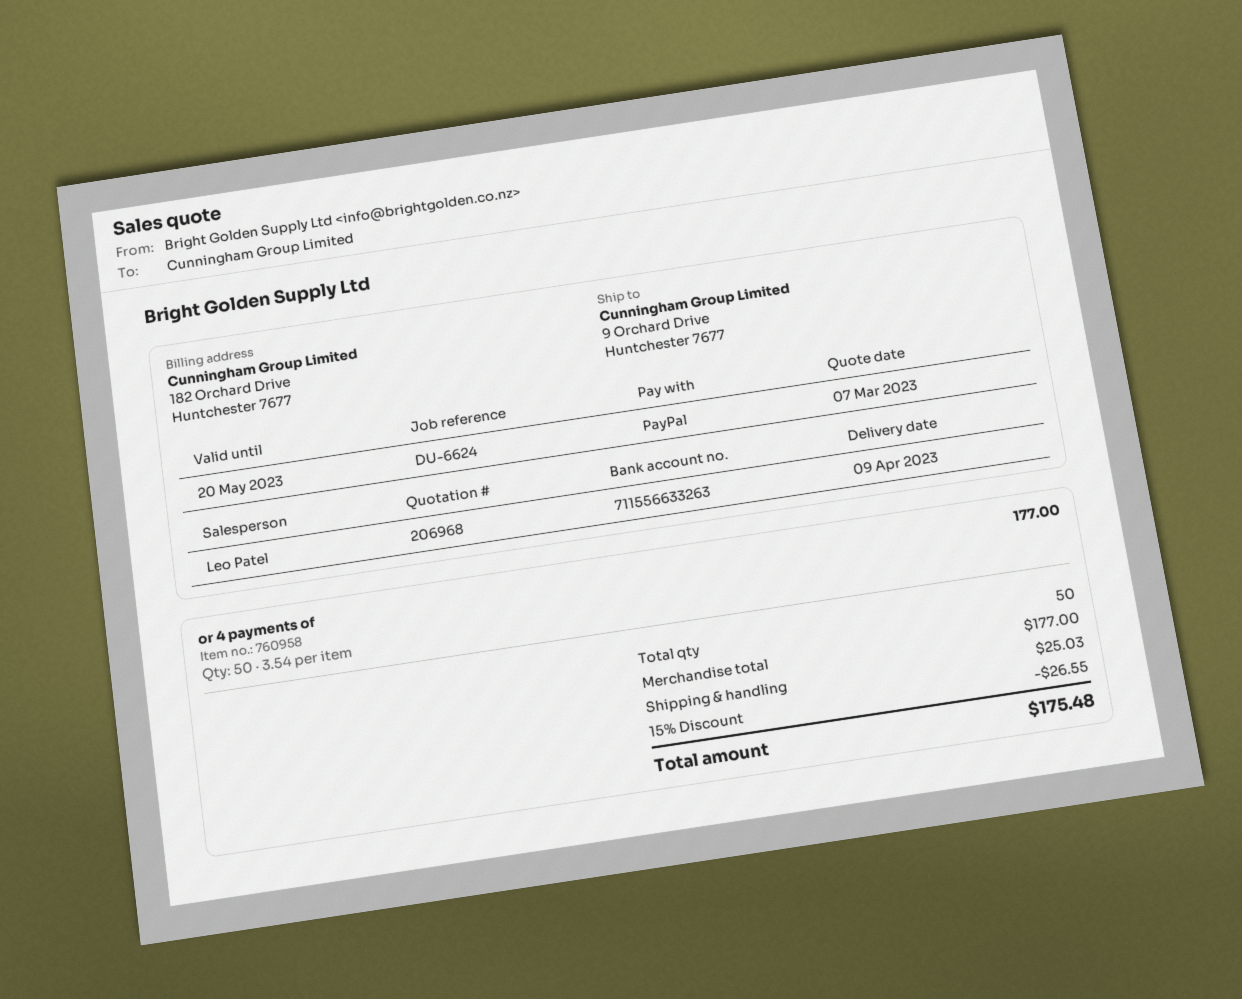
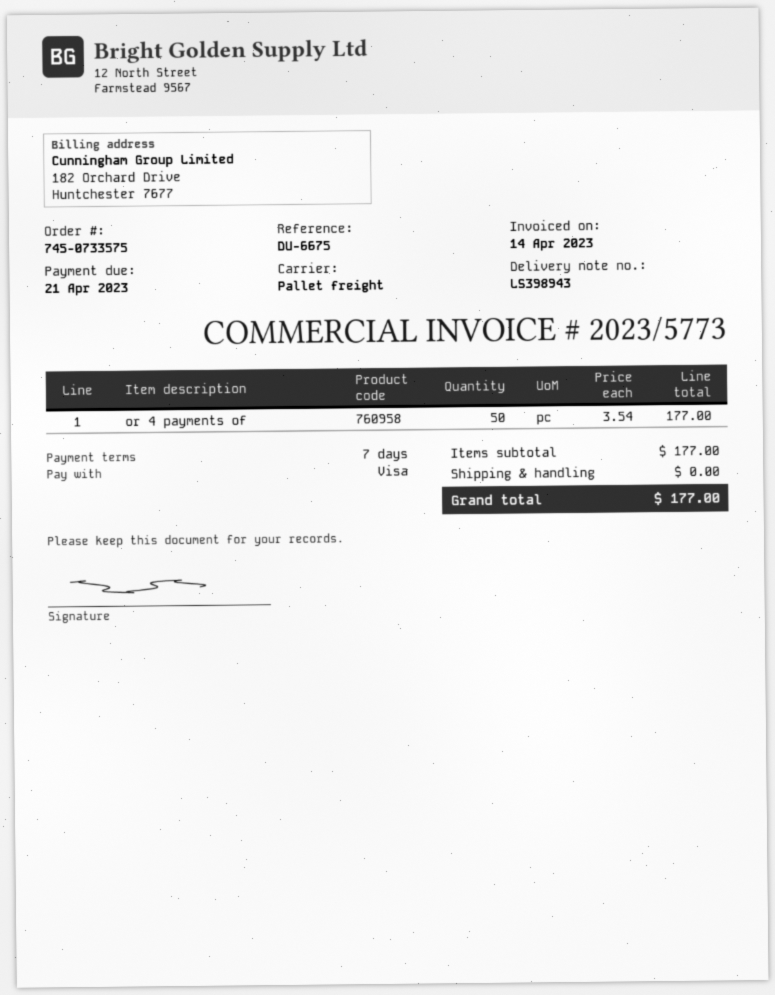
reference: DU-6624 -> DU-6675
payment method: PayPal -> Visa
discount: 15% = 26.55 -> none
shipping: 25.03 -> 0.00
total: 175.48 -> 177.00

